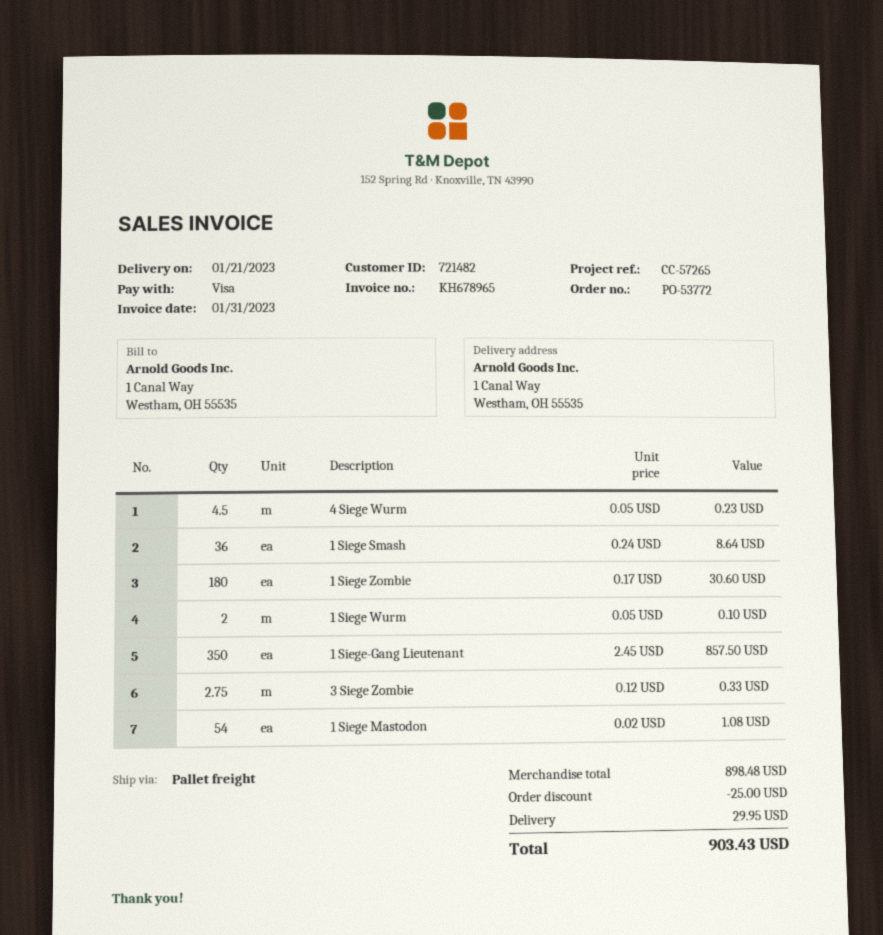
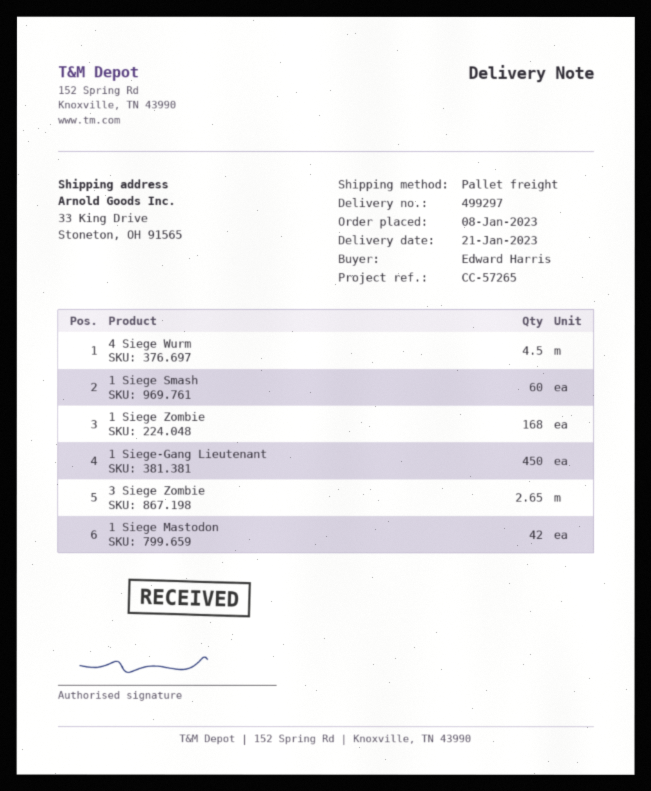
ship to: 1 Canal Way, Westham, OH 55535 -> 33 King Drive, Stoneton, OH 91565
1 Siege Smash: 36 -> 60
1 Siege Zombie: 180 -> 168
1 Siege Wurm: 2 -> none
1 Siege-Gang Lieutenant: 350 -> 450
3 Siege Zombie: 2.75 -> 2.65
1 Siege Mastodon: 54 -> 42

